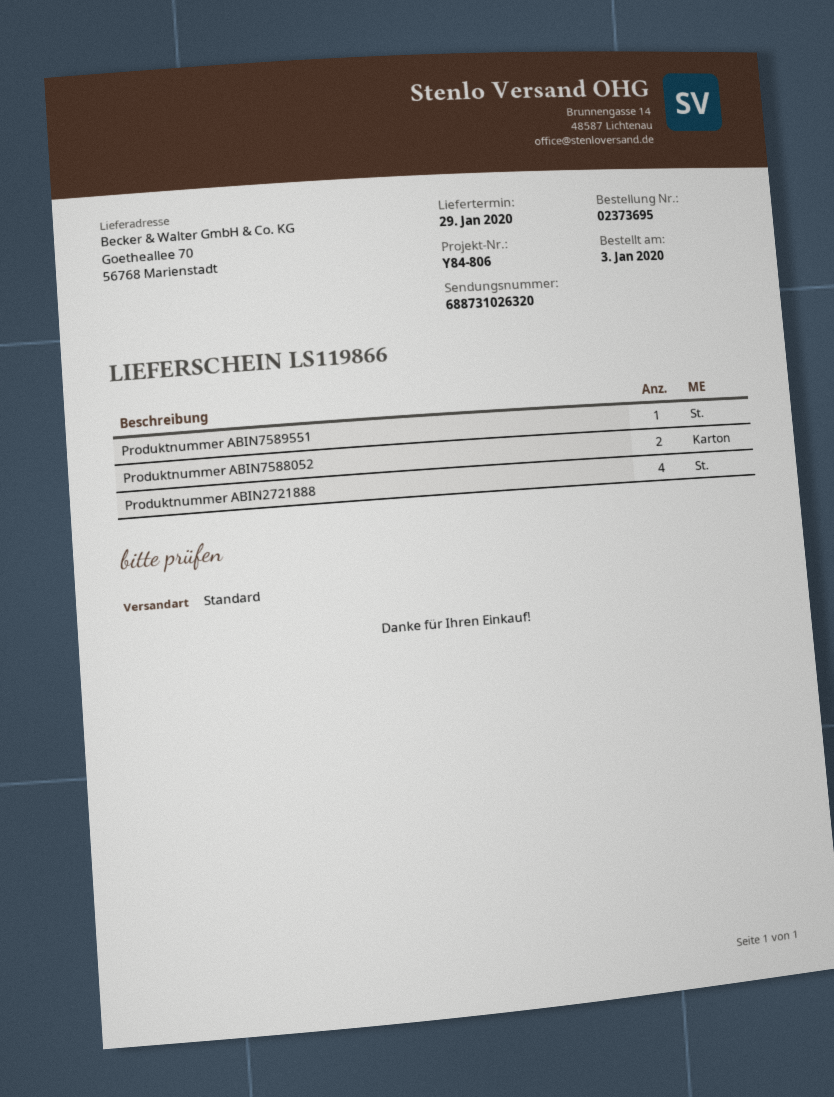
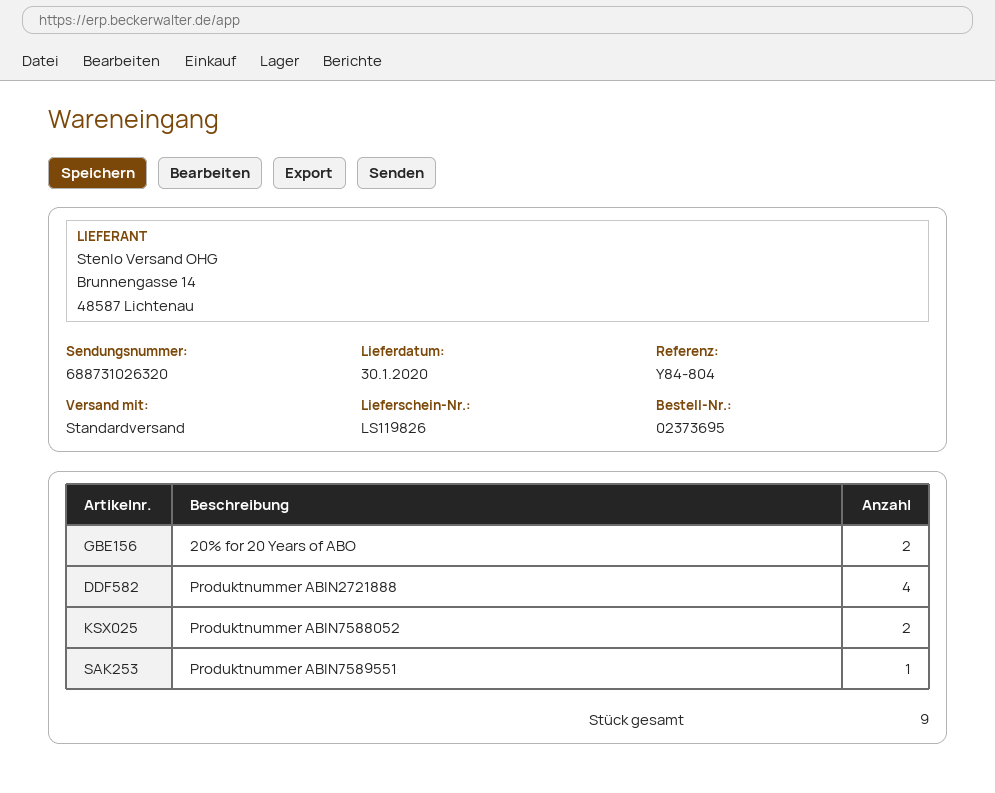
delivery note number: LS119866 -> LS119826
delivery date: 2020-01-29 -> 2020-01-30
reference: Y84-806 -> Y84-804
20% for 20 Years of ABO: none -> 2

